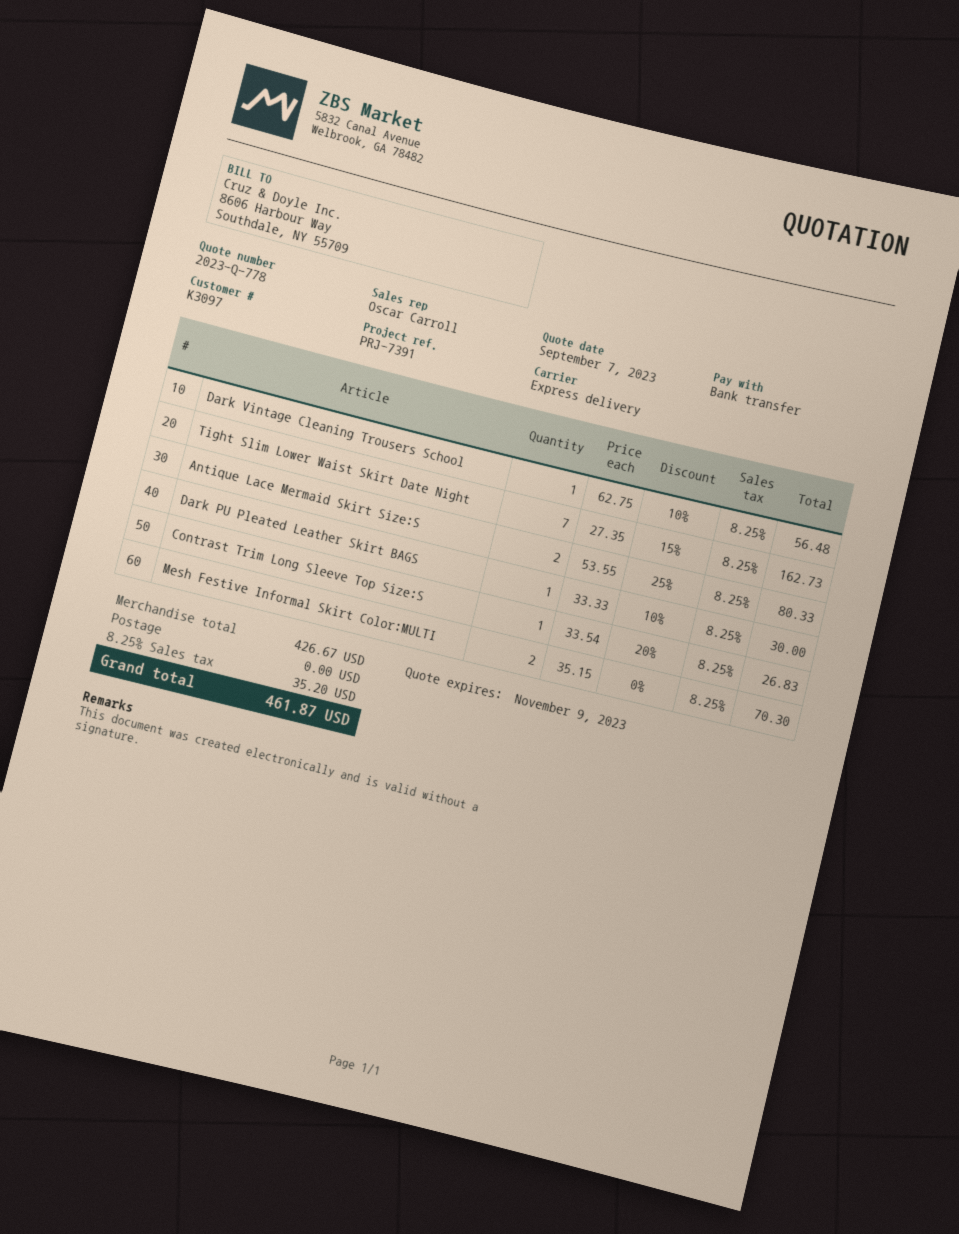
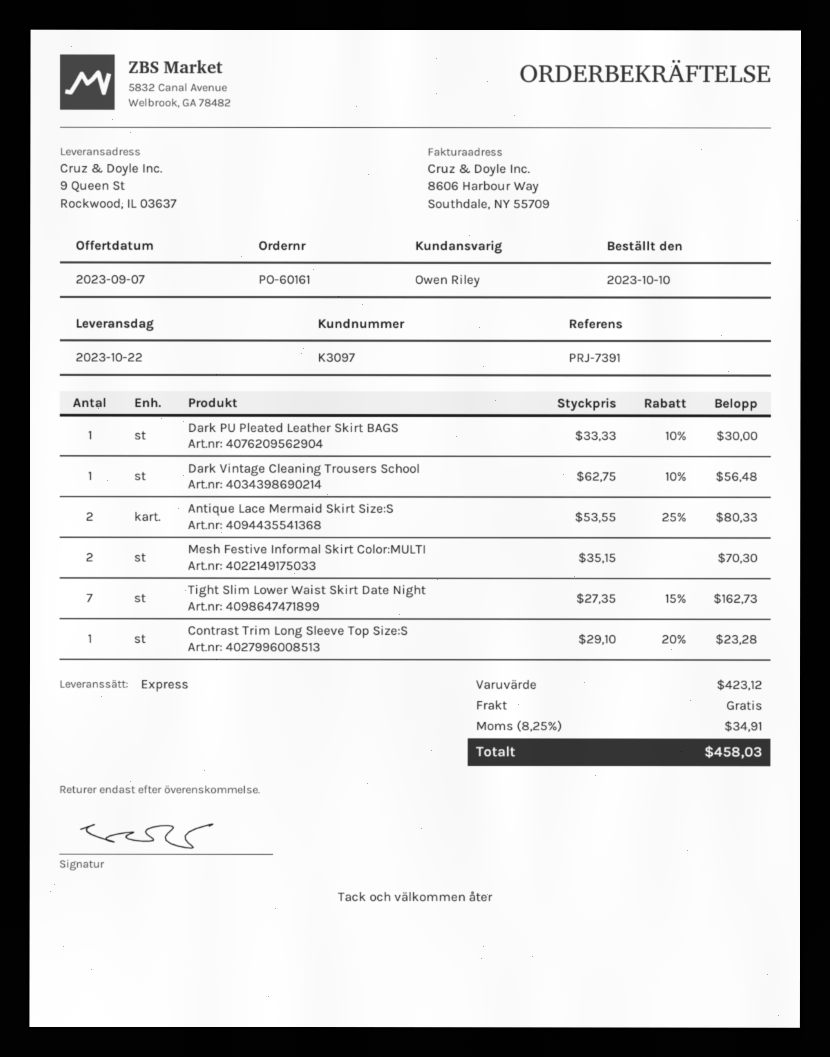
sales rep: Oscar Carroll -> Owen Riley
Contrast Trim Long Sleeve Top Size:S: 1 x 33.54 - 20% = 26.83 -> 1 x 29.10 - 20% = 23.28
subtotal: 426.67 -> 423.12
tax: 8.25% = 35.20 -> 8.25% = 34.91
total: 461.87 -> 458.03

